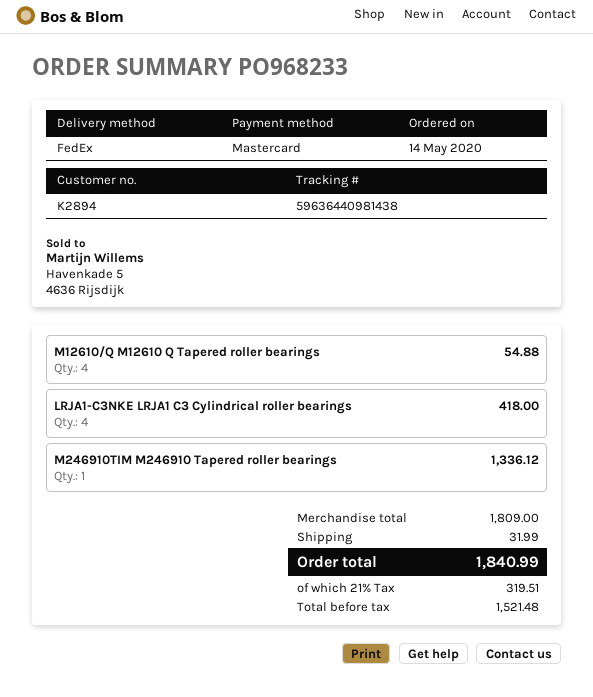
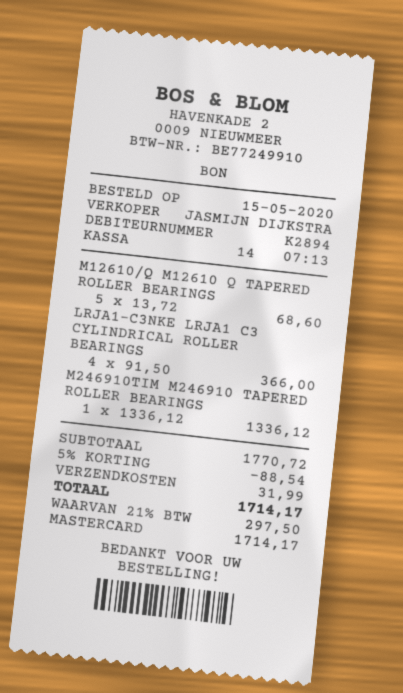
order date: 2020-05-14 -> 2020-05-15
M12610/Q M12610 Q Tapered roller bearings: 4 for 54.88 -> 5 for 68.60
LRJA1-C3NKE LRJA1 C3 Cylindrical roller bearings: 4 for 418.00 -> 4 for 366.00
subtotal: 1809.00 -> 1770.72
discount: none -> 5% = 88.54
tax: 21% = 319.51 -> 21% = 297.50
total: 1840.99 -> 1714.17

